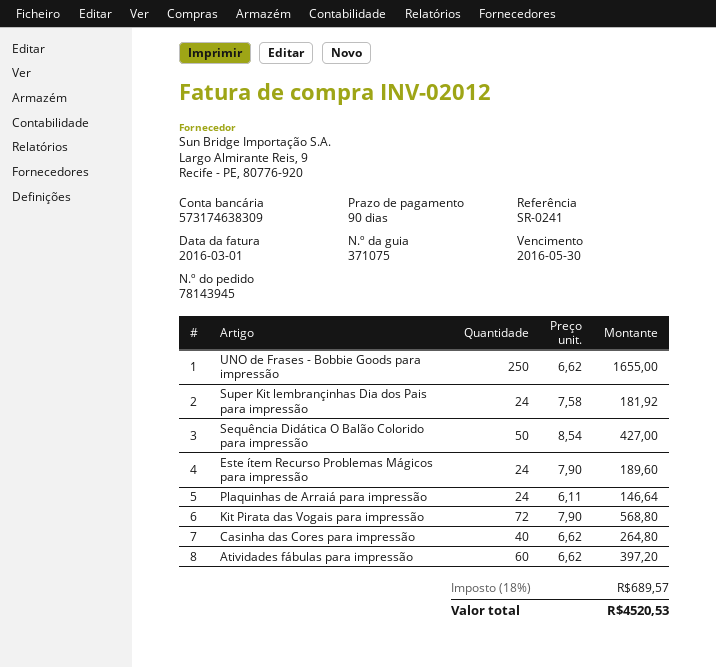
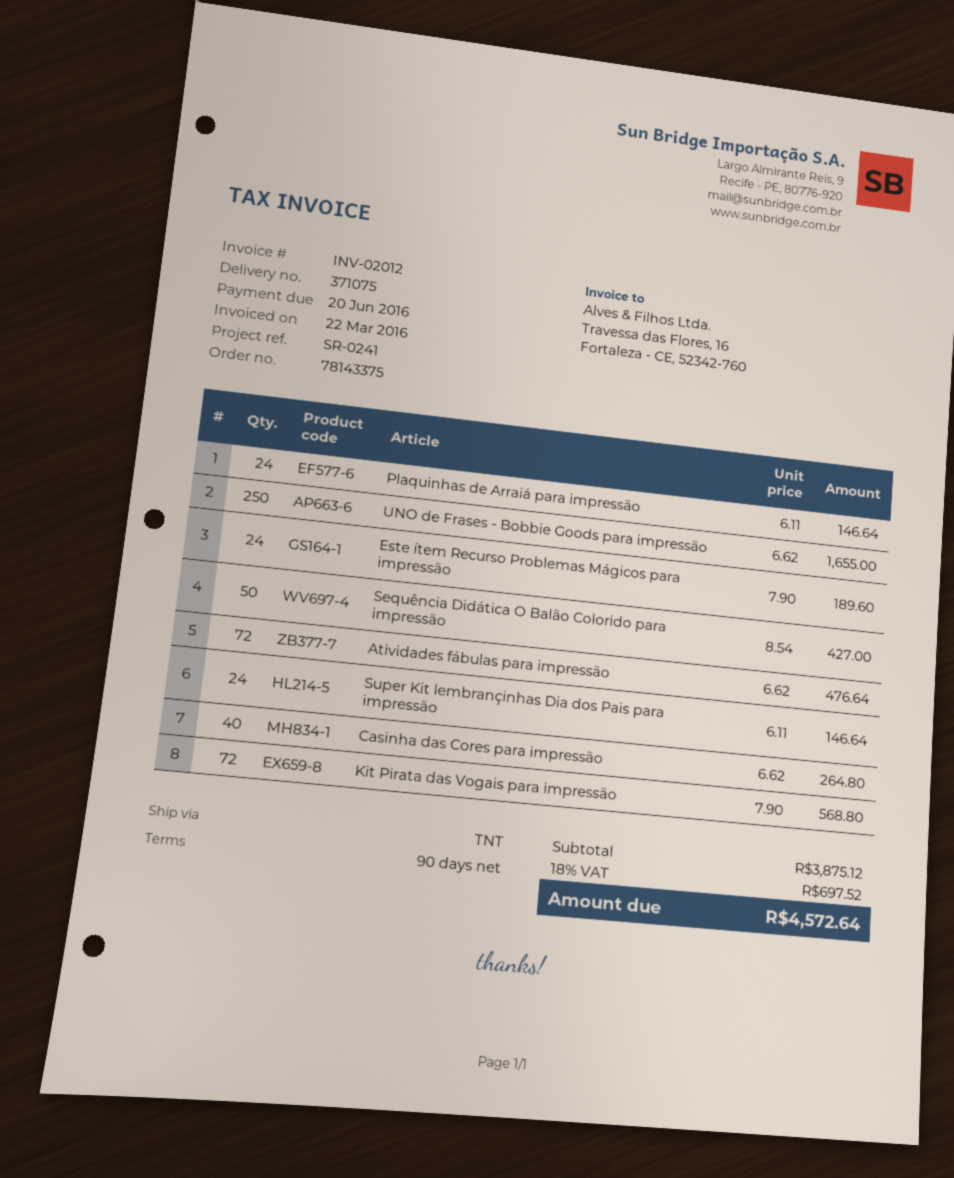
order number: 78143945 -> 78143375
invoice date: 2016-03-01 -> 2016-03-22
due date: 2016-05-30 -> 2016-06-20
Super Kit lembrançinhas Dia dos Pais para impressão: 24 x 7.58 = 181.92 -> 24 x 6.11 = 146.64
Atividades fábulas para impressão: 60 x 6.62 = 397.20 -> 72 x 6.62 = 476.64
tax: 18% = 689.57 -> 18% = 697.52
total: 4520.53 -> 4572.64

